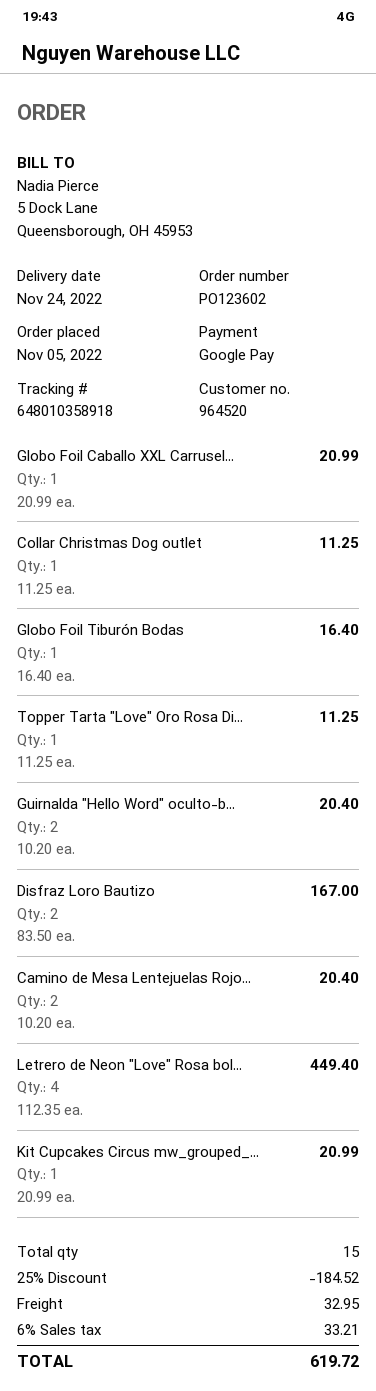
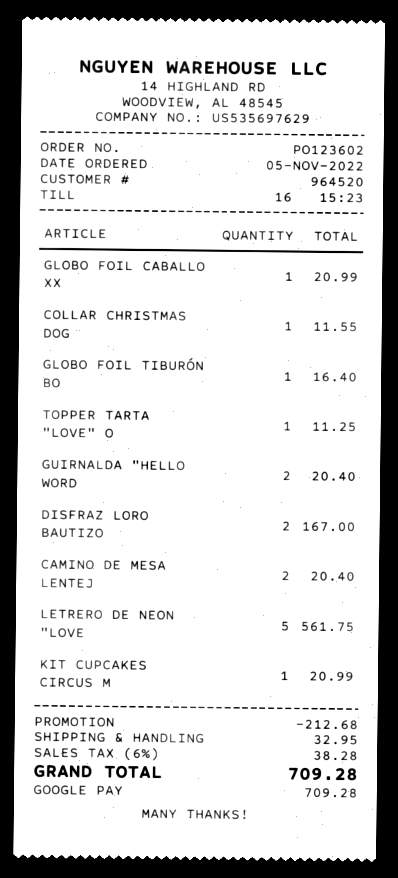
Collar Christmas Dog outlet: 1 for 11.25 -> 1 for 11.55
Letrero de Neon "Love" Rosa bol...: 4 for 449.40 -> 5 for 561.75
discount: 184.52 -> 212.68
tax: 6% = 33.21 -> 6% = 38.28
total: 619.72 -> 709.28

